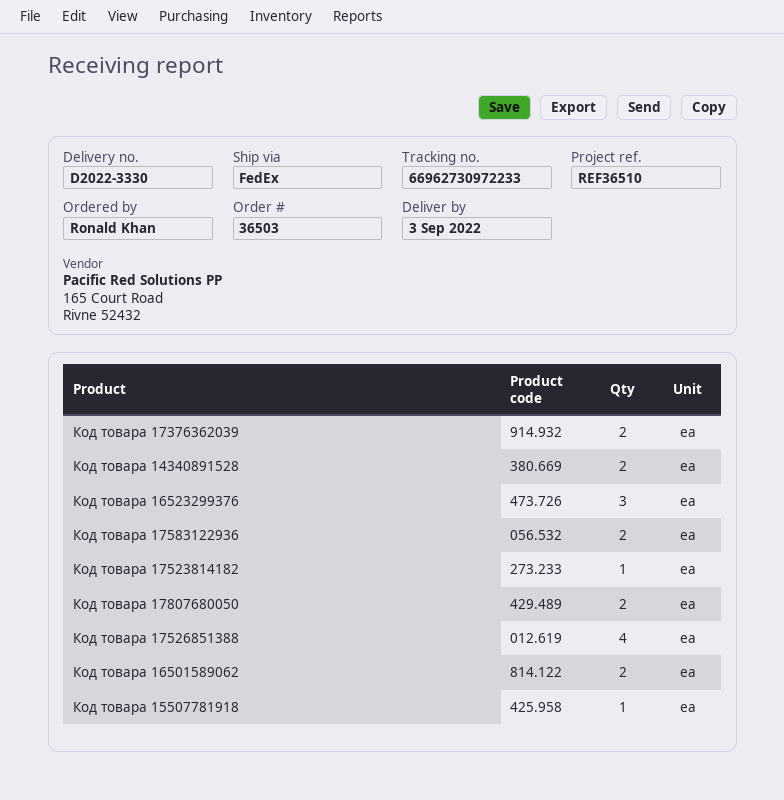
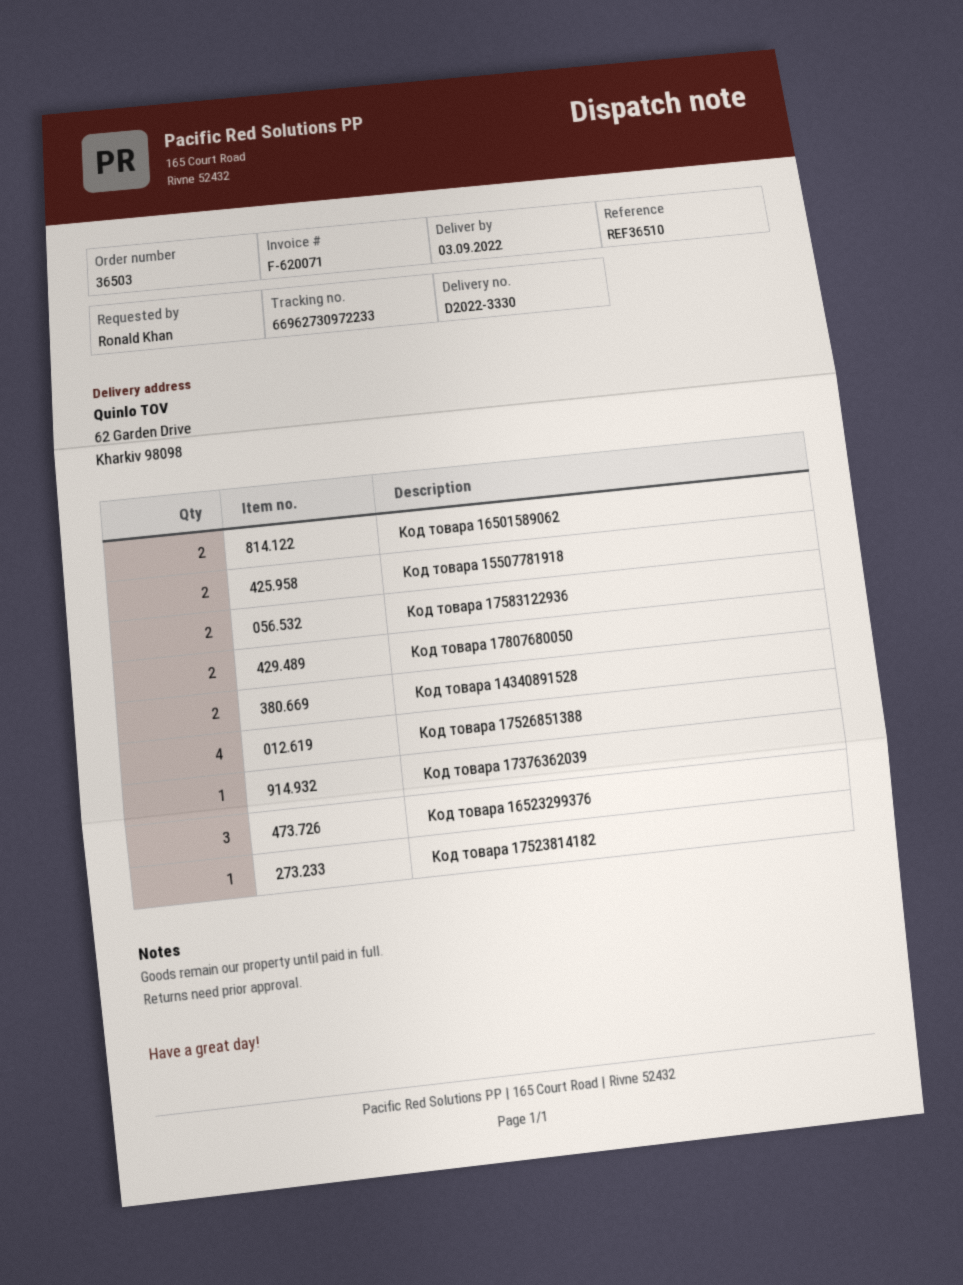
Код товара 17376362039: 2 -> 1
Код товара 15507781918: 1 -> 2

